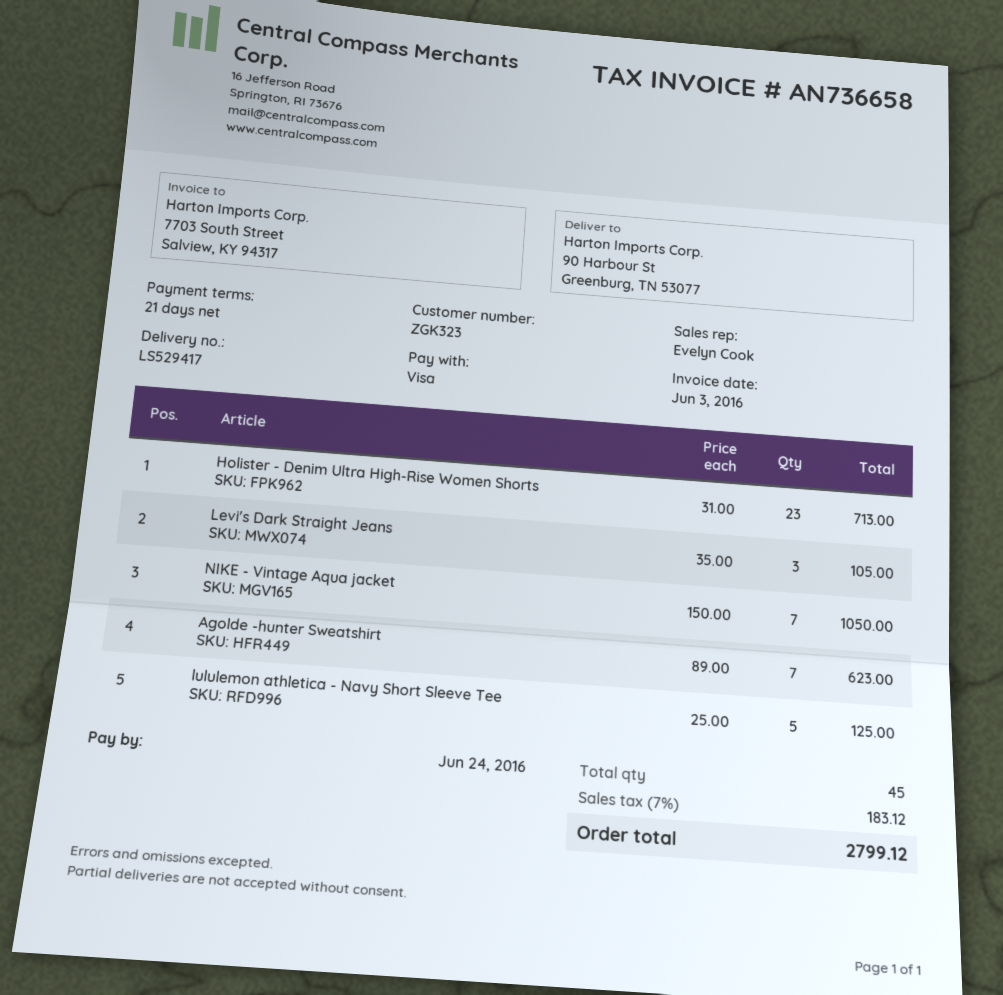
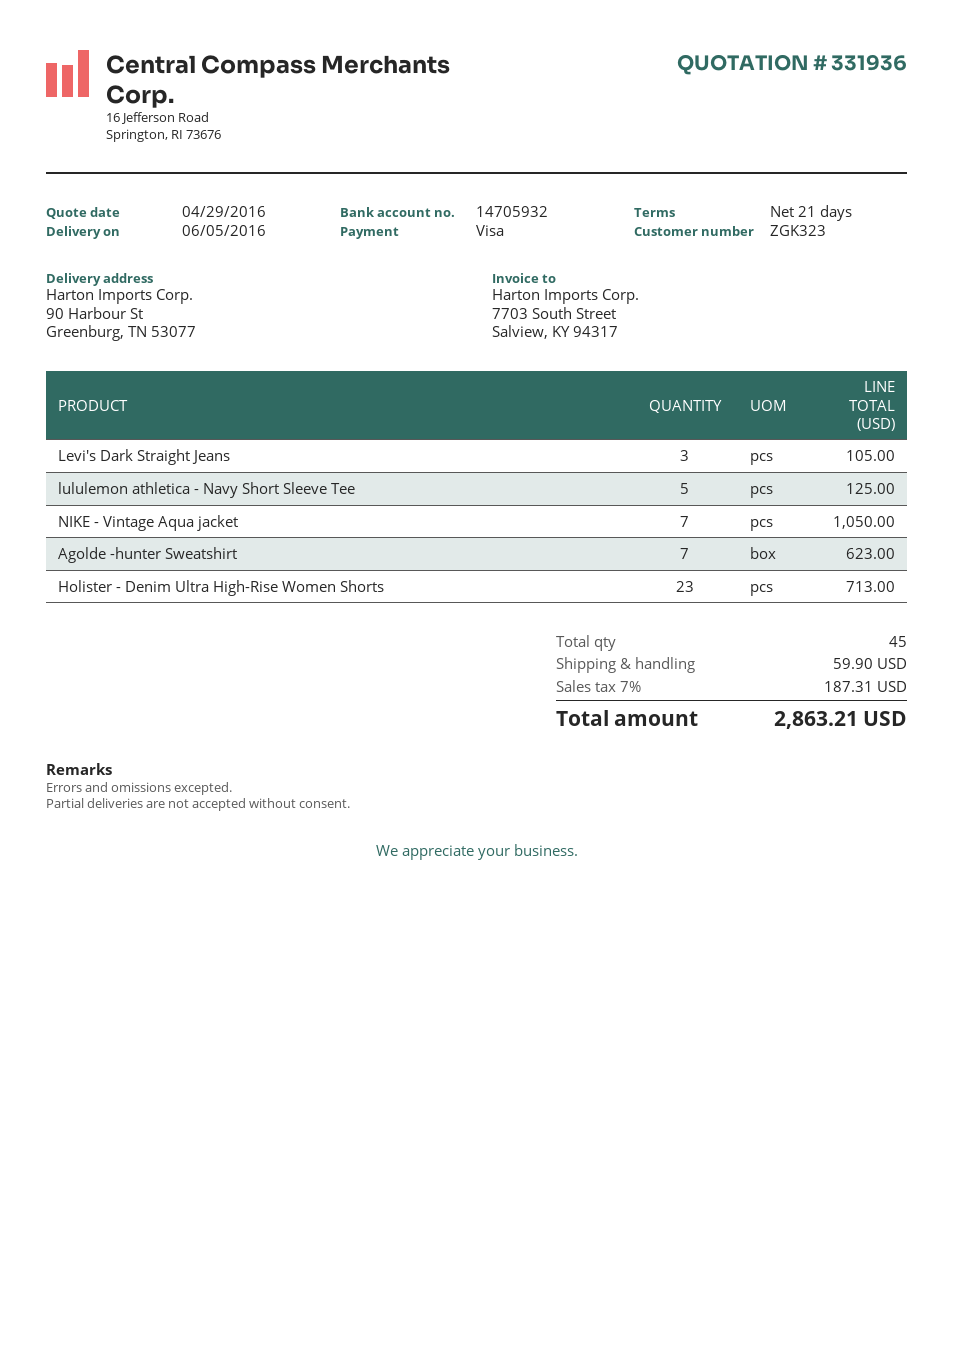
shipping: none -> 59.90
tax: 7% = 183.12 -> 7% = 187.31
total: 2799.12 -> 2863.21

